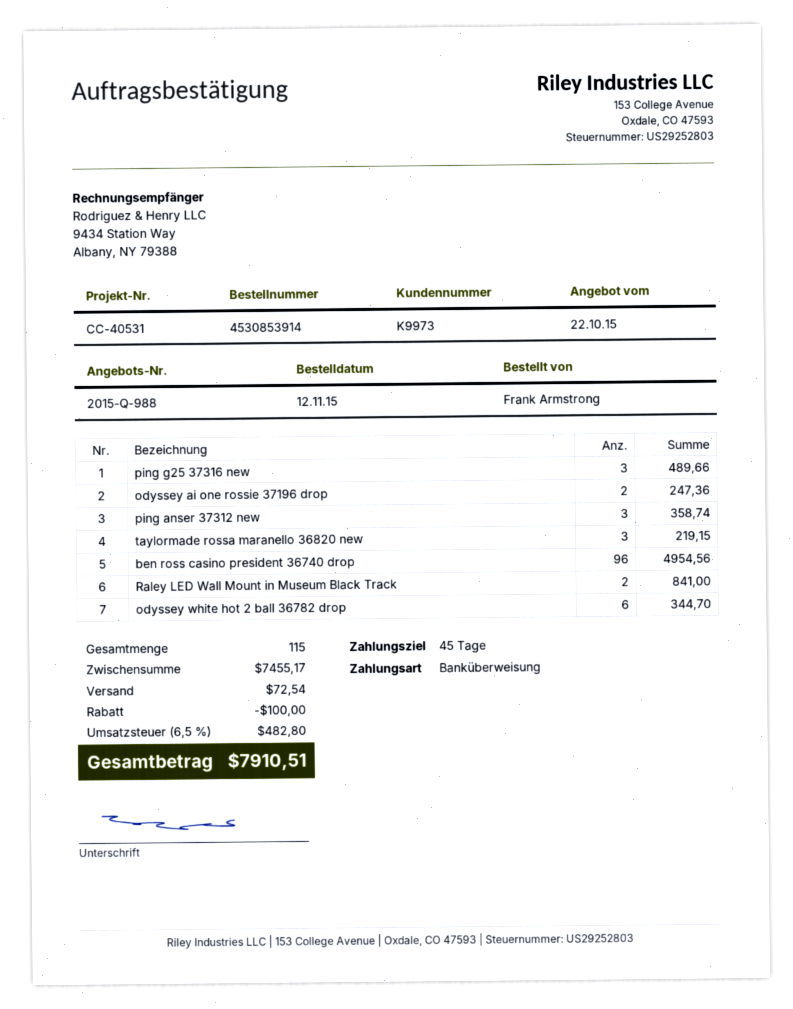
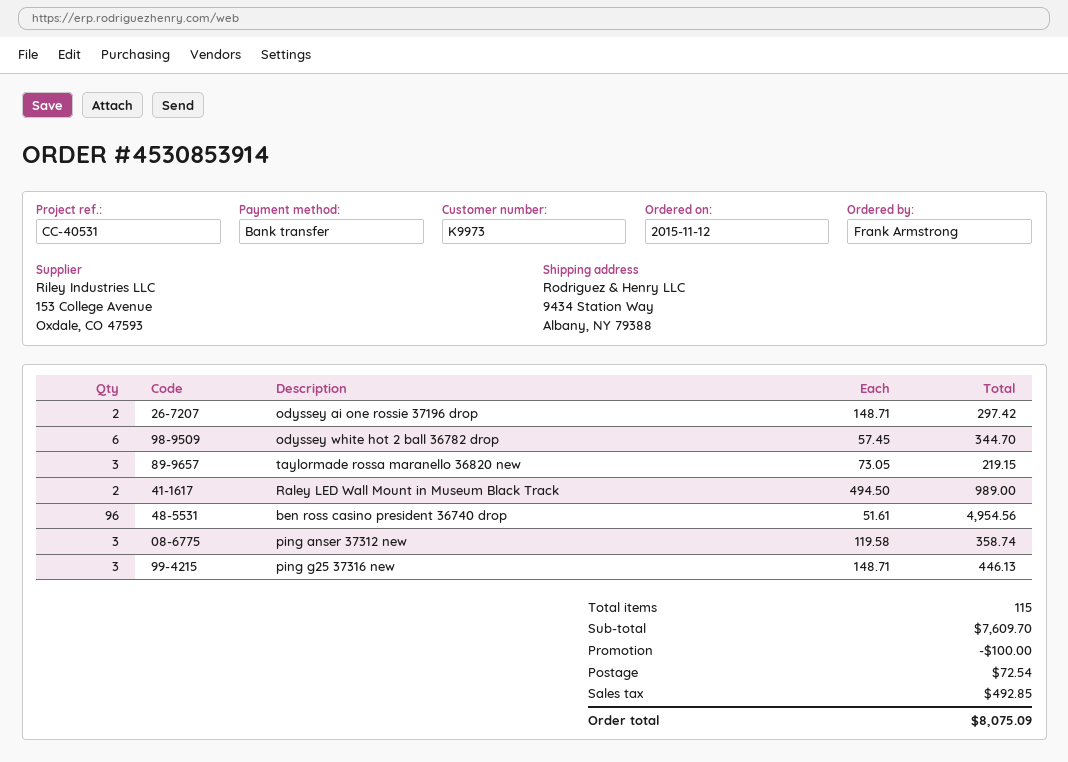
ping g25 37316 new: 3 for 489.66 -> 3 for 446.13
odyssey ai one rossie 37196 drop: 2 for 247.36 -> 2 for 297.42
Raley LED Wall Mount in Museum Black Track: 2 for 841.00 -> 2 for 989.00
subtotal: 7455.17 -> 7609.70
tax: 482.80 -> 492.85
total: 7910.51 -> 8075.09

